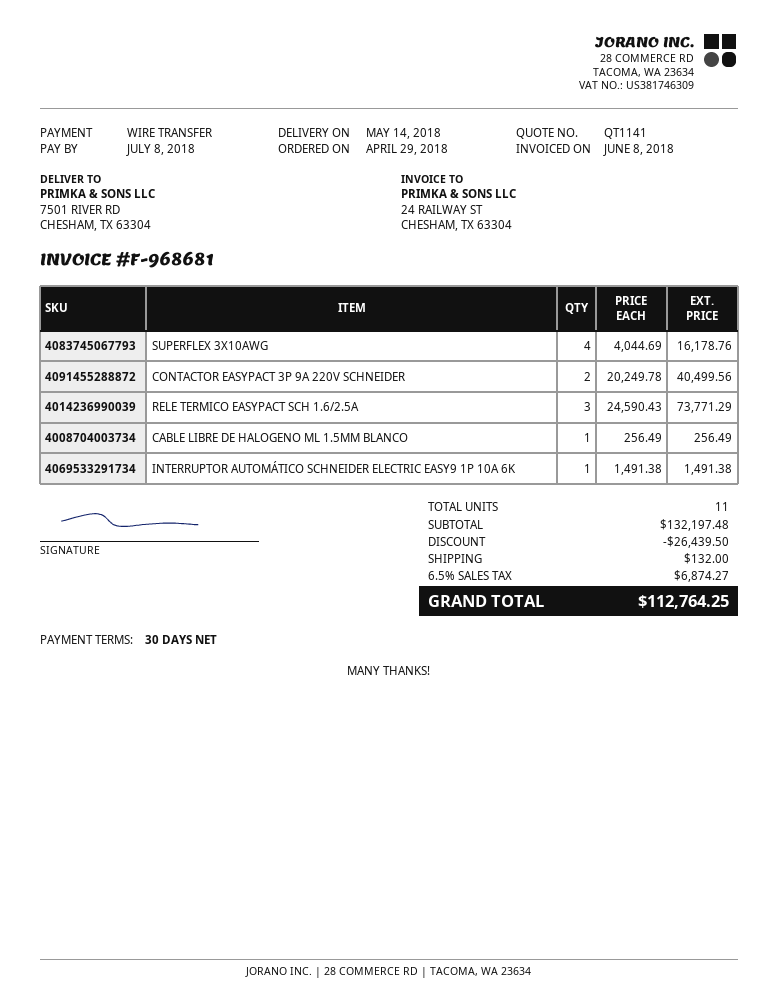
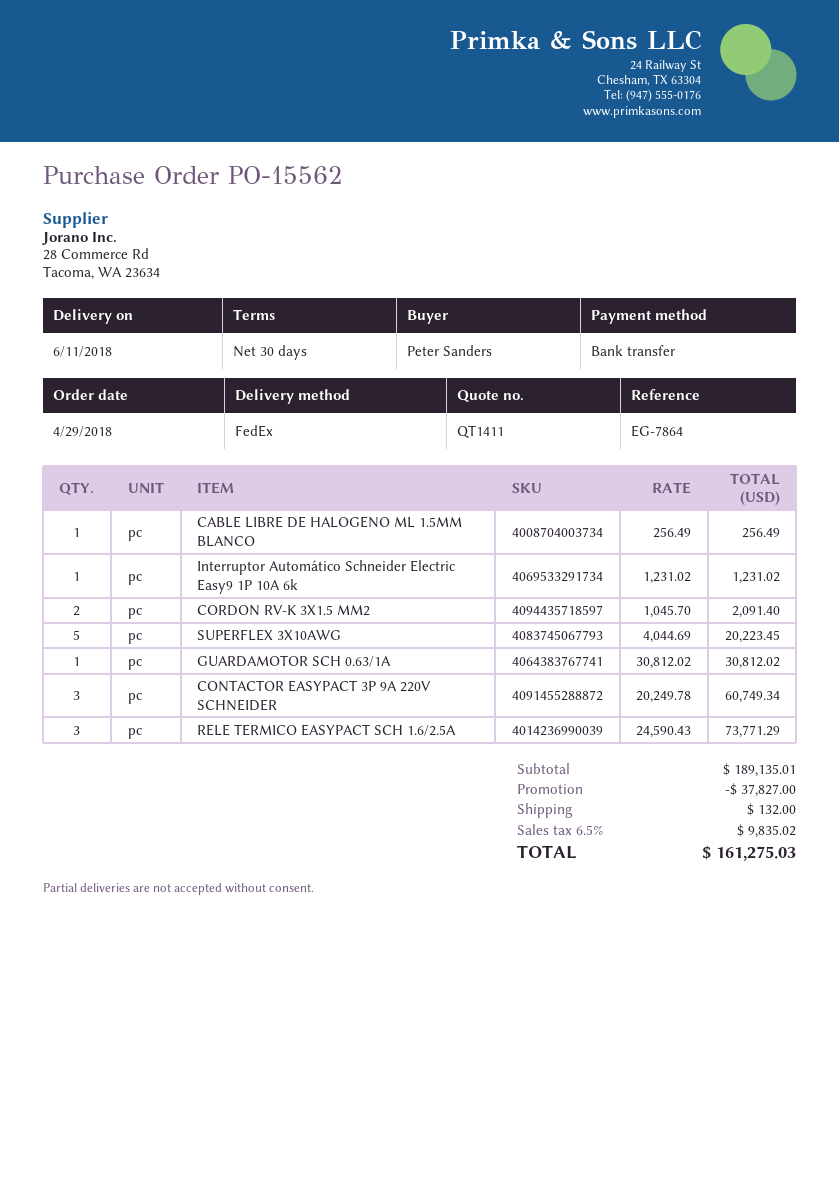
quote number: QT1141 -> QT1411
delivery date: 2018-05-14 -> 2018-06-11
SUPERFLEX 3X10AWG: 4 x 4044.69 = 16178.76 -> 5 x 4044.69 = 20223.45
CONTACTOR EASYPACT 3P 9A 220V SCHNEIDER: 2 x 20249.78 = 40499.56 -> 3 x 20249.78 = 60749.34
INTERRUPTOR AUTOMÁTICO SCHNEIDER ELECTRIC EASY9 1P 10A 6K: 1 x 1491.38 = 1491.38 -> 1 x 1231.02 = 1231.02
CORDON RV-K 3X1.5 MM2: none -> 2 x 1045.70 = 2091.40
GUARDAMOTOR SCH 0.63/1A: none -> 1 x 30812.02 = 30812.02
subtotal: 132197.48 -> 189135.01
discount: 26439.50 -> 37827.00
tax: 6.5% = 6874.27 -> 6.5% = 9835.02
total: 112764.25 -> 161275.03

